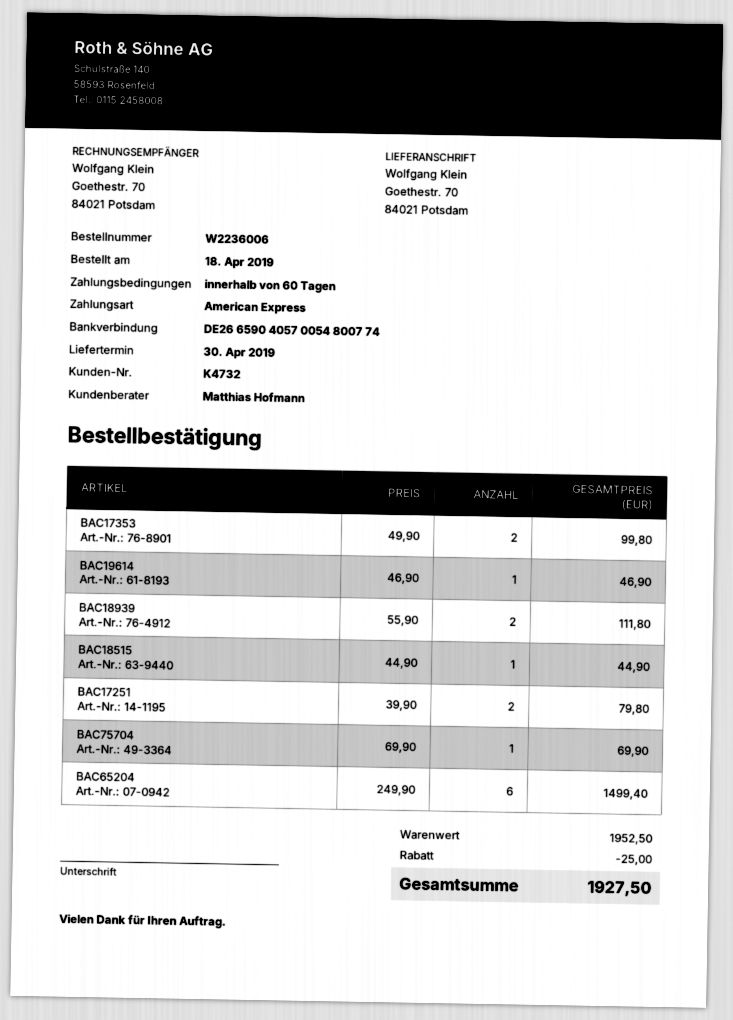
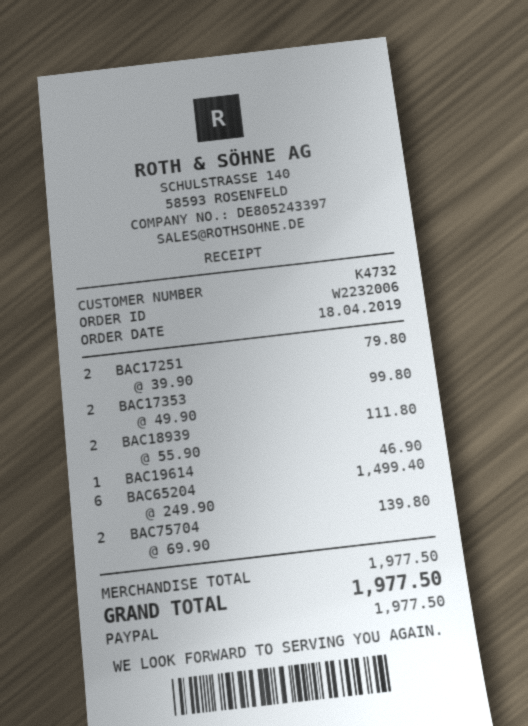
order number: W2236006 -> W2232006
payment method: American Express -> PayPal
BAC18515: 1 x 44.90 = 44.90 -> none
BAC75704: 1 x 69.90 = 69.90 -> 2 x 69.90 = 139.80
subtotal: 1952.50 -> 1977.50
discount: 25.00 -> none
total: 1927.50 -> 1977.50

